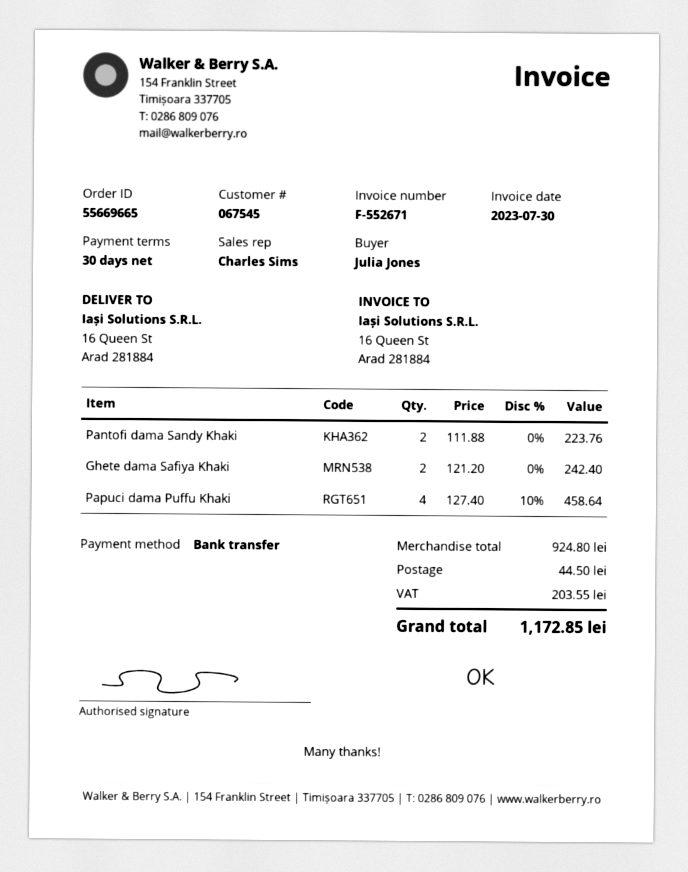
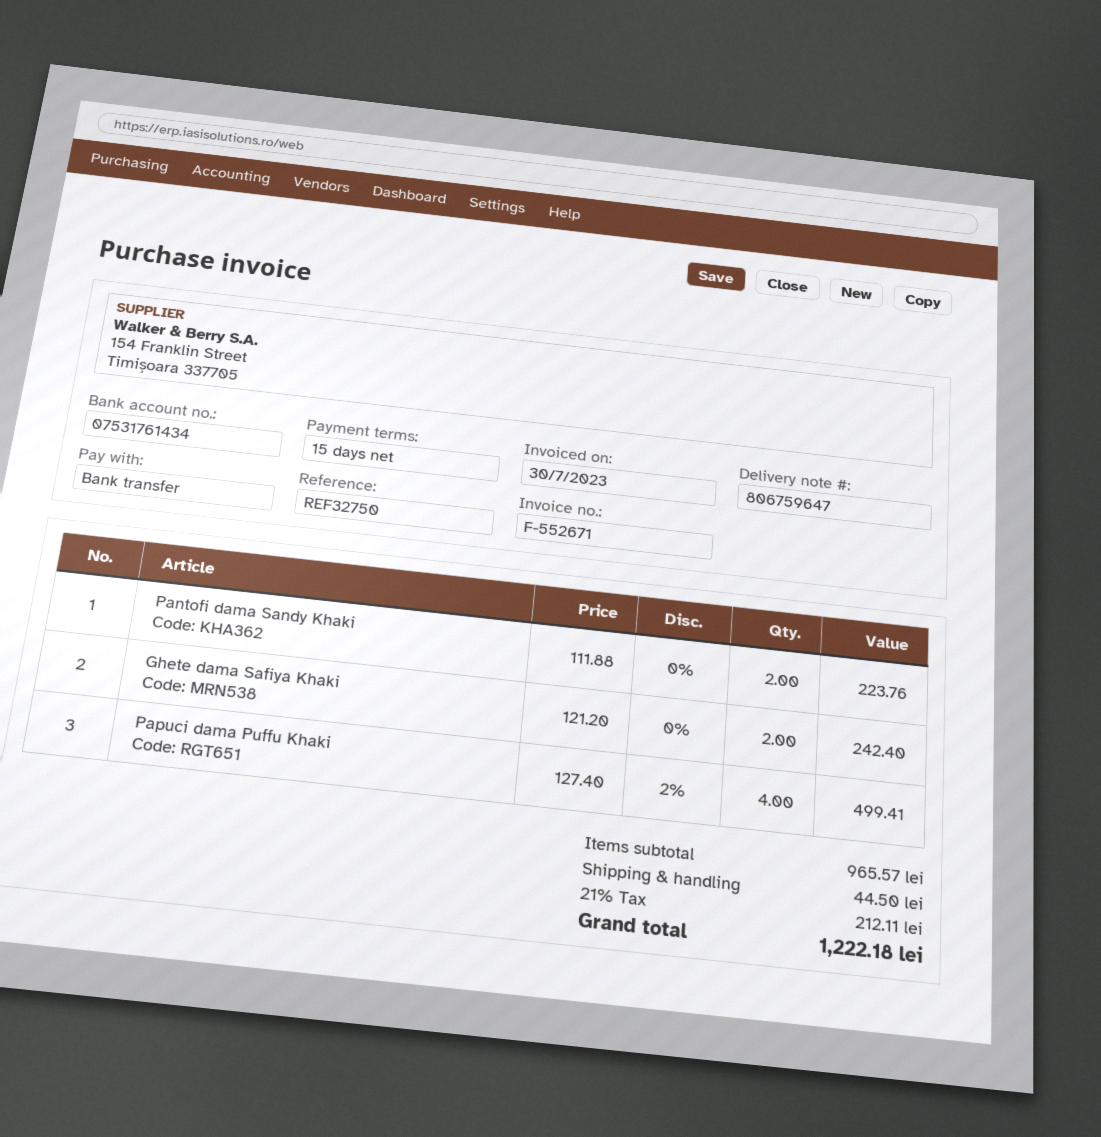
payment terms: 30 days -> 15 days
Papuci dama Puffu Khaki: 4 x 127.40 - 10% = 458.64 -> 4 x 127.40 - 2% = 499.41
subtotal: 924.80 -> 965.57
tax: 203.55 -> 212.11
total: 1172.85 -> 1222.18

